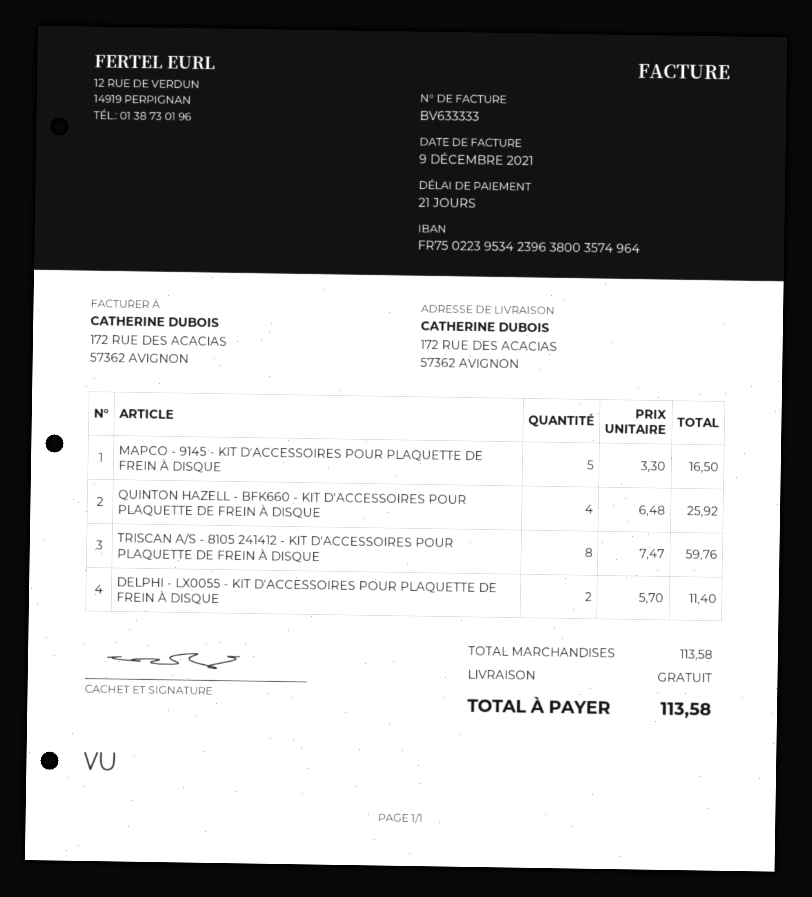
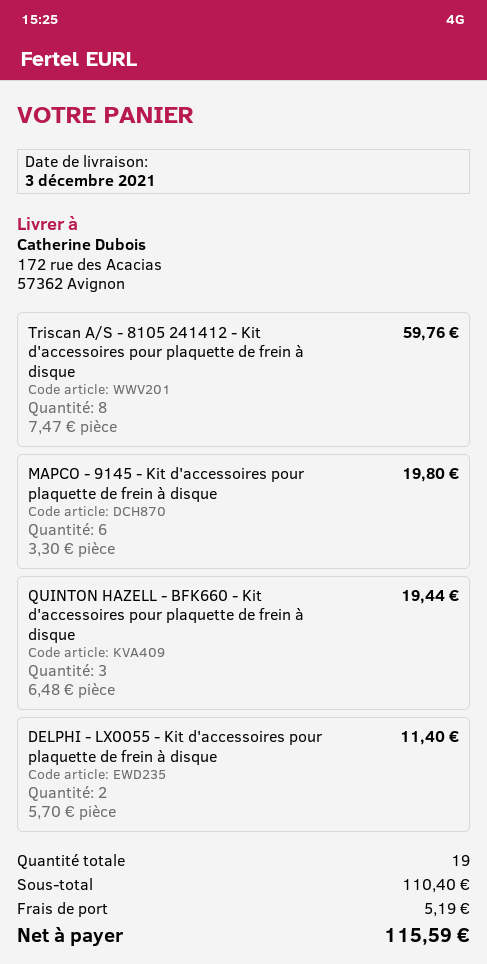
MAPCO - 9145 - KIT D'ACCESSOIRES POUR PLAQUETTE DE FREIN À DISQUE: 5 x 3.30 = 16.50 -> 6 x 3.30 = 19.80
QUINTON HAZELL - BFK660 - KIT D'ACCESSOIRES POUR PLAQUETTE DE FREIN À DISQUE: 4 x 6.48 = 25.92 -> 3 x 6.48 = 19.44
subtotal: 113.58 -> 110.40
shipping: 0.00 -> 5.19
total: 113.58 -> 115.59

